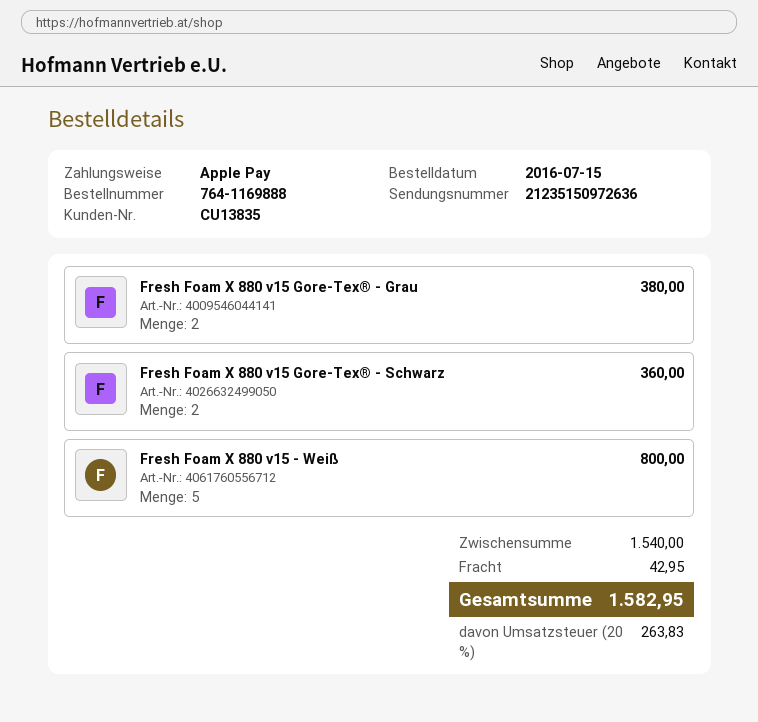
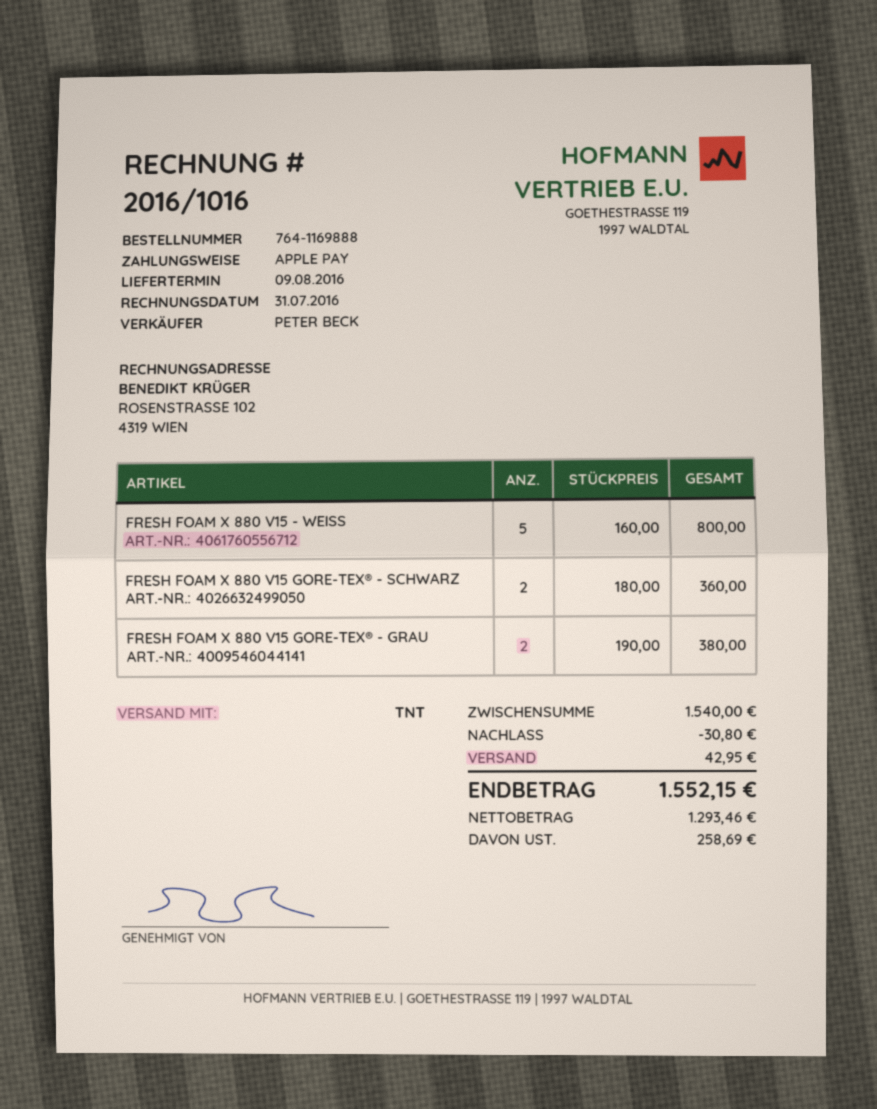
discount: none -> 30.80
tax: 263.83 -> 258.69
total: 1582.95 -> 1552.15

